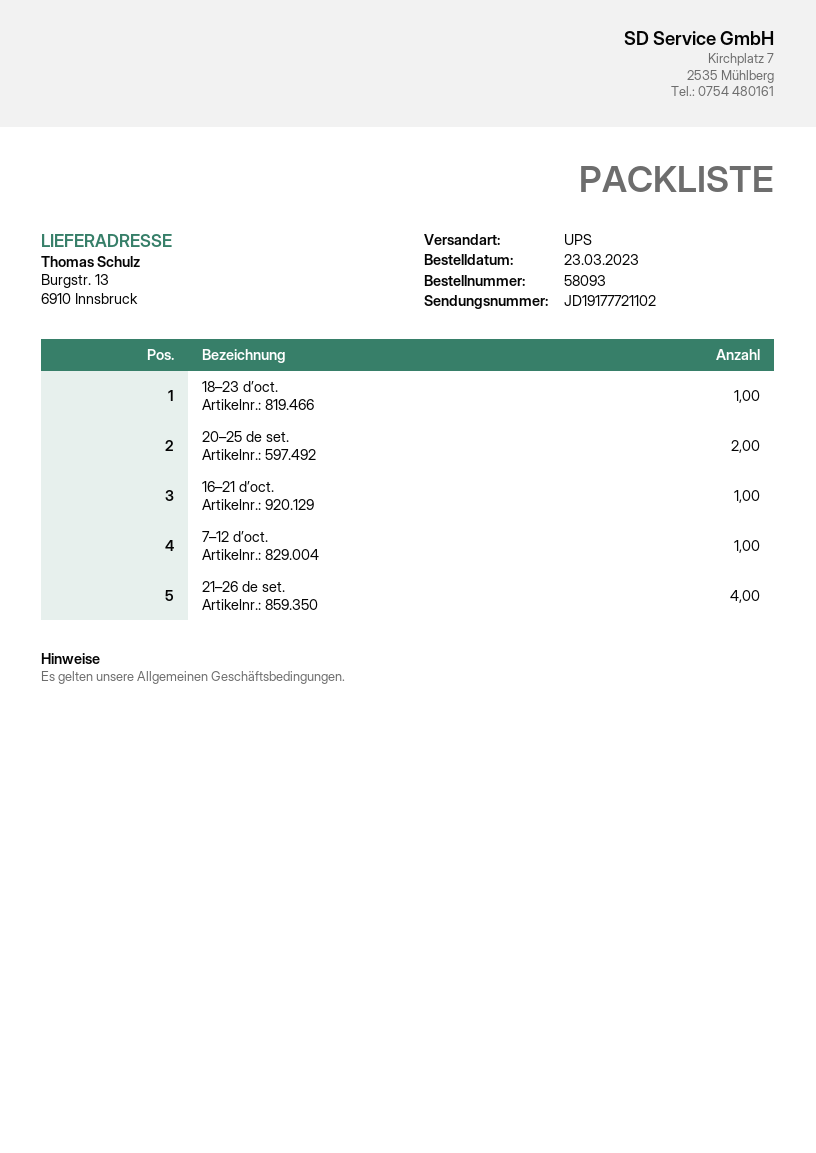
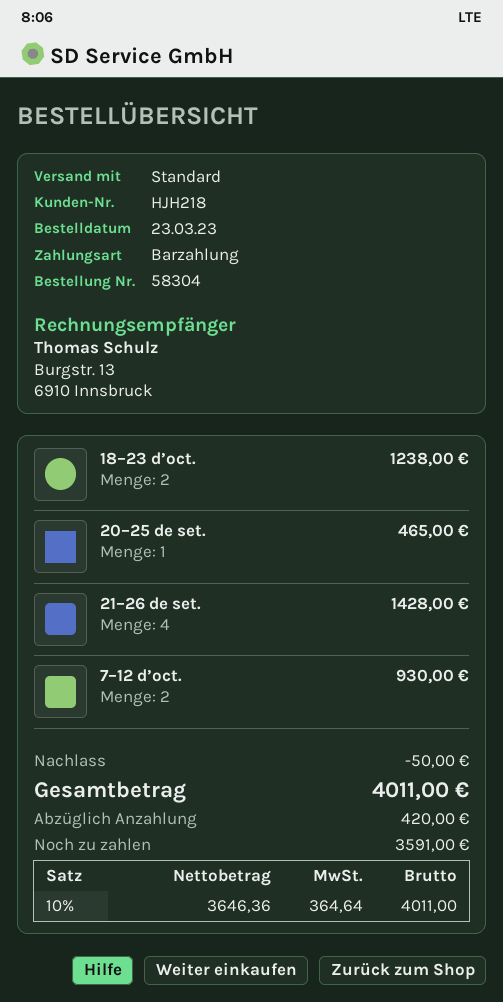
order number: 58093 -> 58304
shipping method: UPS -> standard
18–23 d’oct.: 1 -> 2
20–25 de set.: 2 -> 1
16–21 d’oct.: 1 -> none
7–12 d’oct.: 1 -> 2

